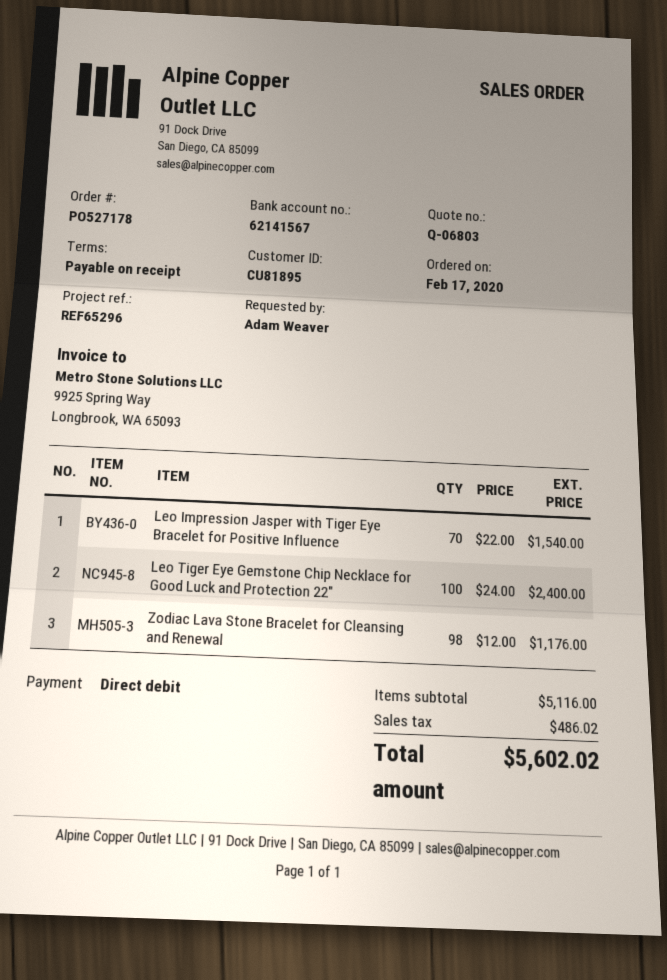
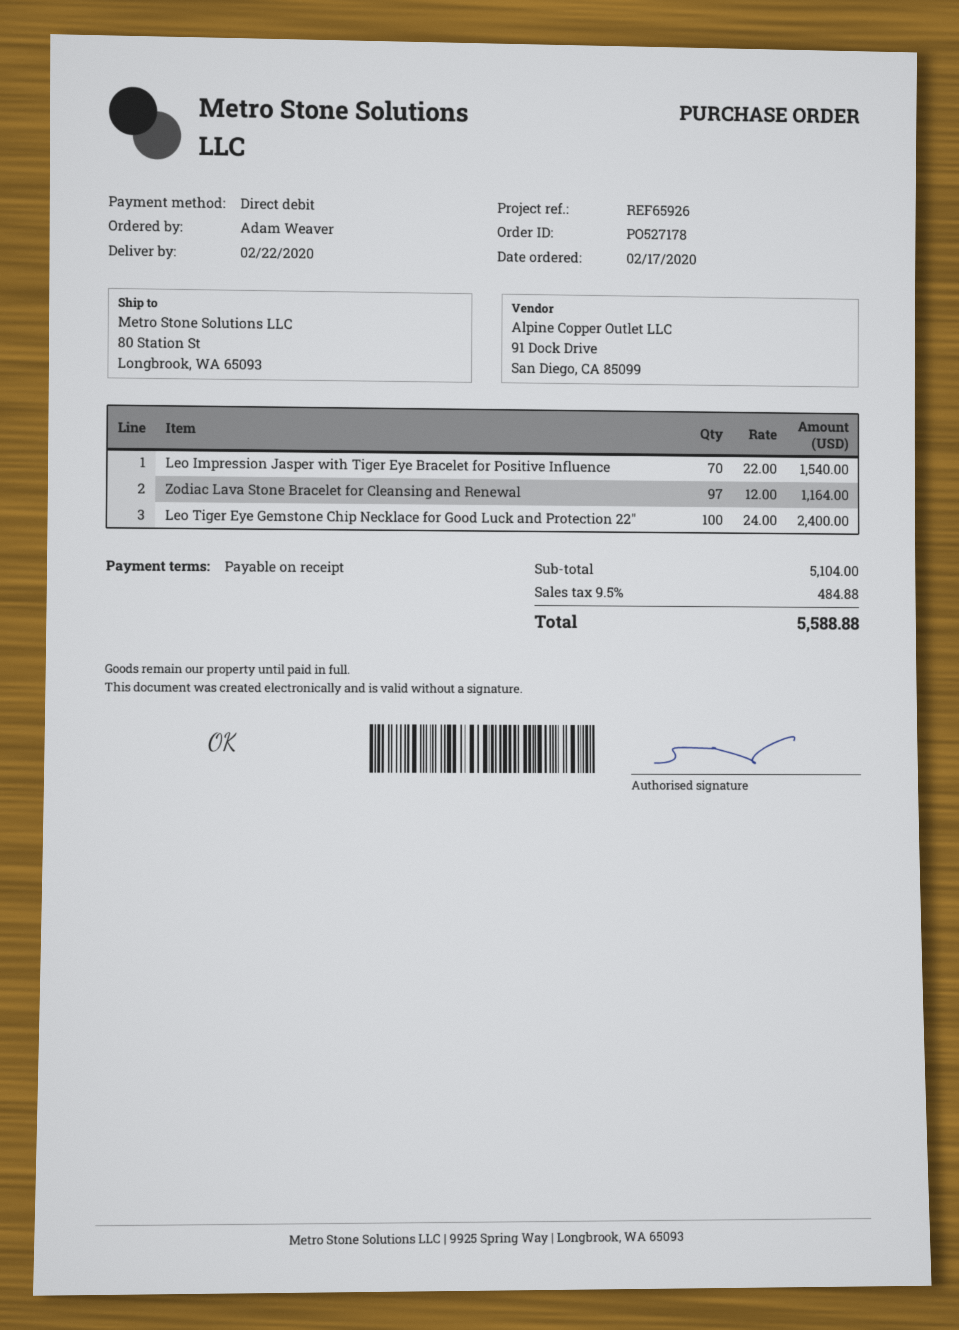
reference: REF65296 -> REF65926
Zodiac Lava Stone Bracelet for Cleansing and Renewal: 98 x 12.00 = 1176.00 -> 97 x 12.00 = 1164.00
subtotal: 5116.00 -> 5104.00
tax: 486.02 -> 484.88
total: 5602.02 -> 5588.88

